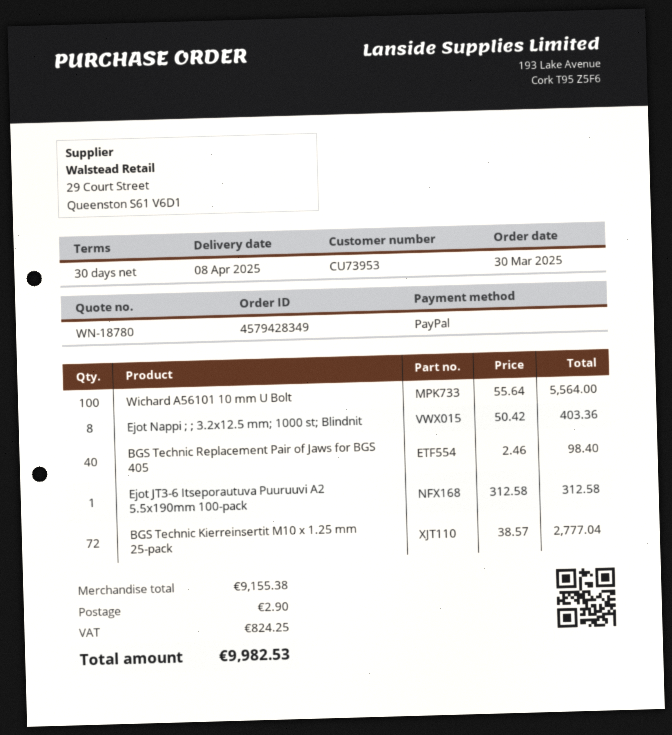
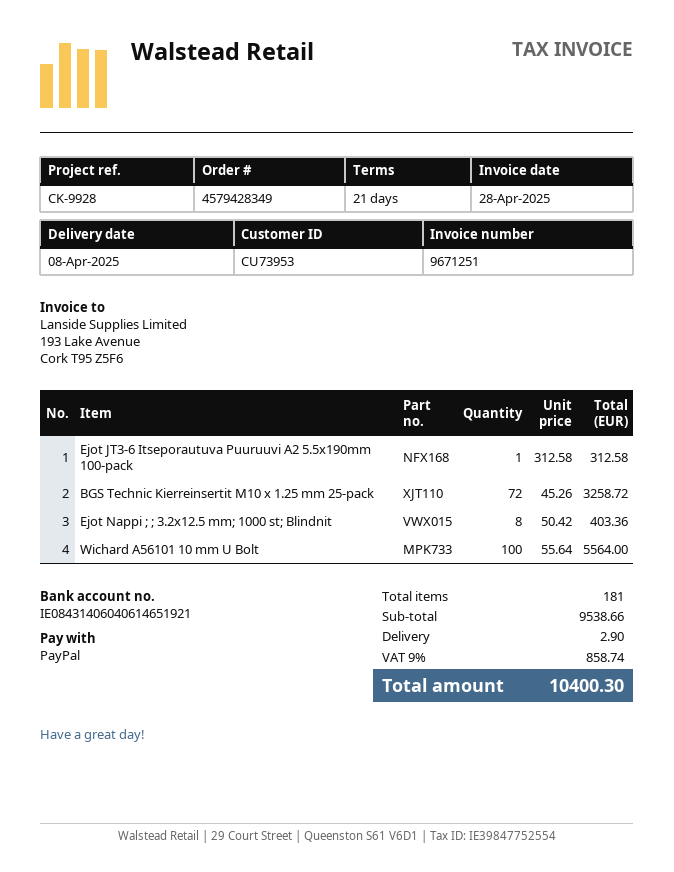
payment terms: 30 days -> 21 days
BGS Technic Replacement Pair of Jaws for BGS 405: 40 x 2.46 = 98.40 -> none
BGS Technic Kierreinsertit M10 x 1.25 mm 25-pack: 72 x 38.57 = 2777.04 -> 72 x 45.26 = 3258.72
subtotal: 9155.38 -> 9538.66
tax: 824.25 -> 858.74
total: 9982.53 -> 10400.30

